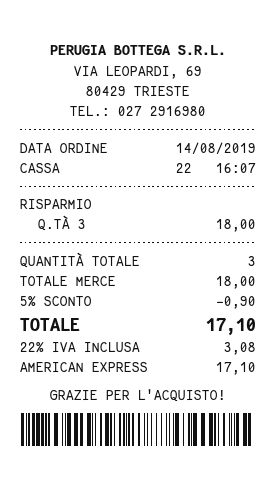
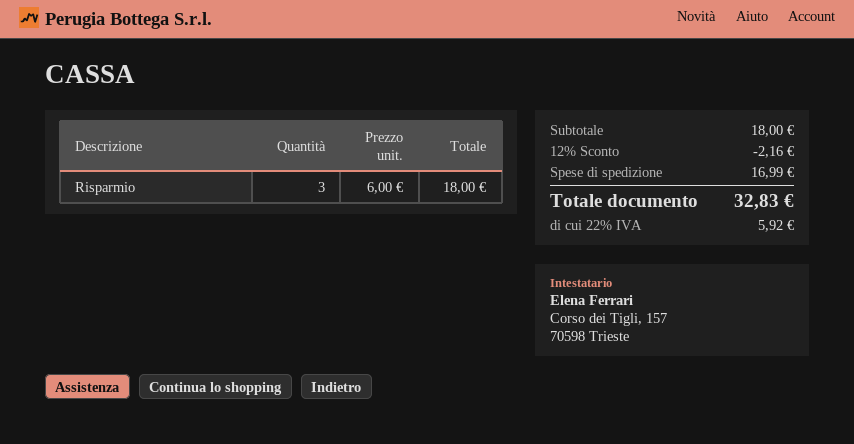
discount: 5% = 0.90 -> 12% = 2.16
shipping: none -> 16.99
tax: 22% = 3.08 -> 22% = 5.92
total: 17.10 -> 32.83

